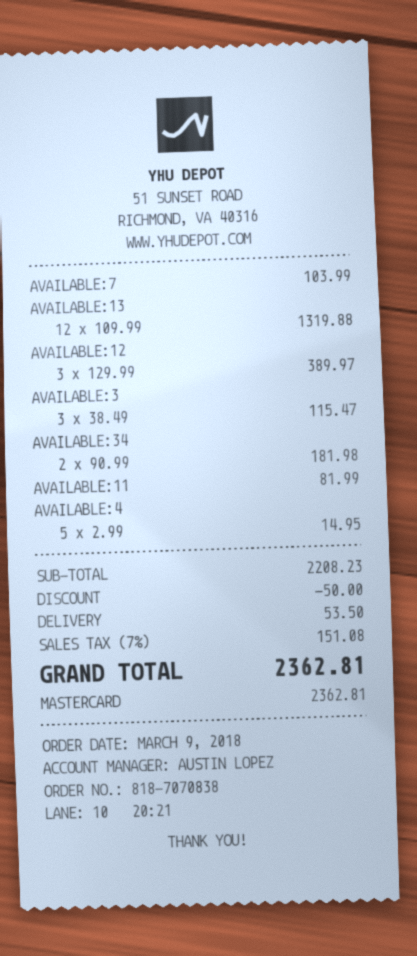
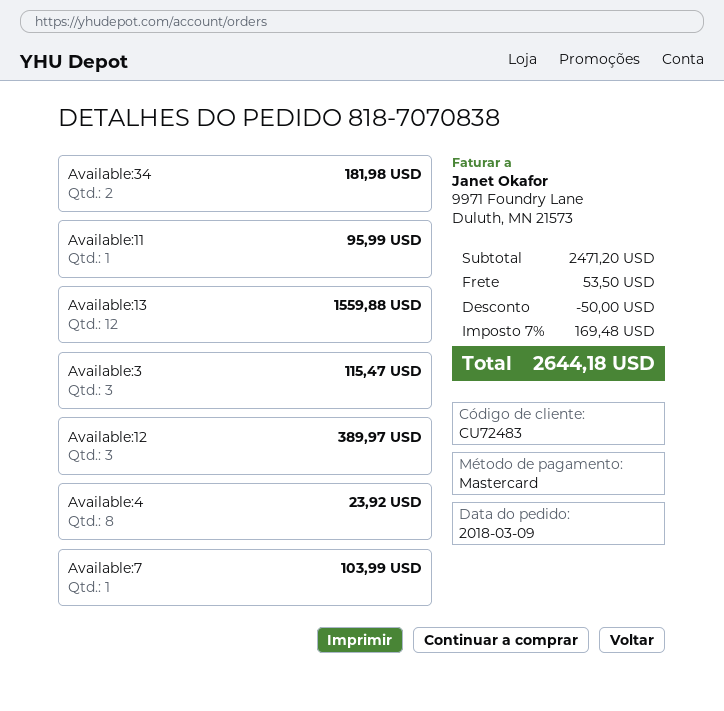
AVAILABLE:13: 12 for 1319.88 -> 12 for 1559.88
AVAILABLE:11: 1 for 81.99 -> 1 for 95.99
AVAILABLE:4: 5 for 14.95 -> 8 for 23.92
subtotal: 2208.23 -> 2471.20
tax: 7% = 151.08 -> 7% = 169.48
total: 2362.81 -> 2644.18

